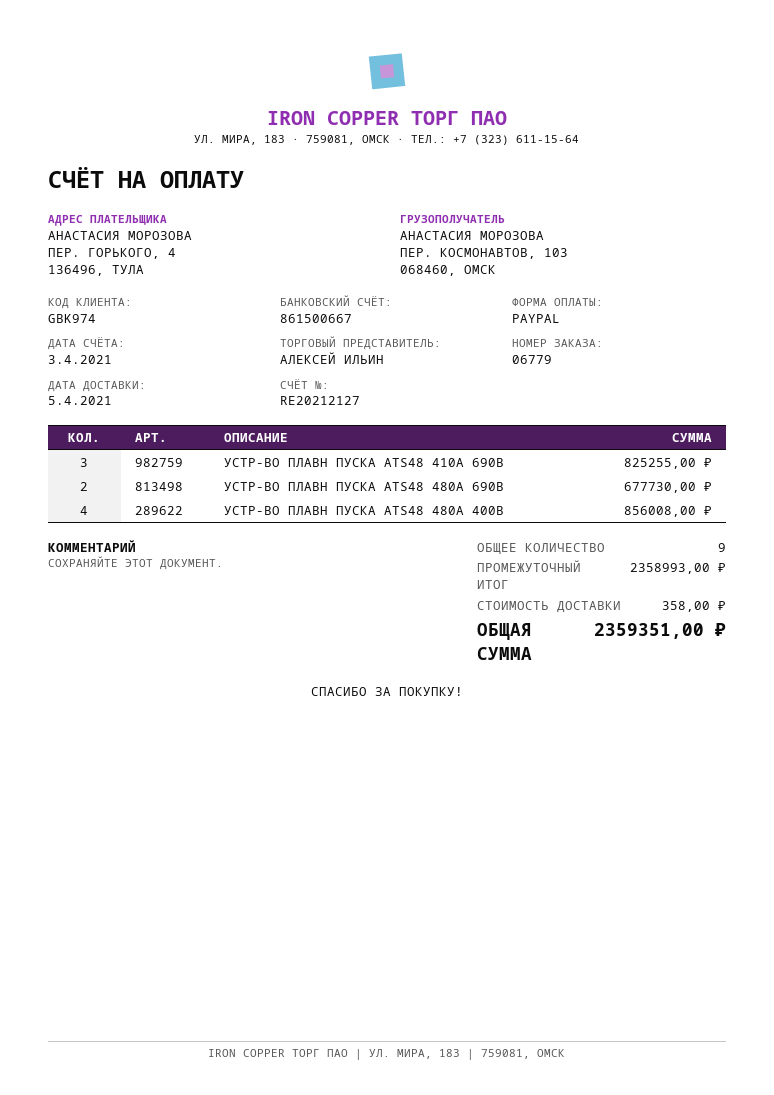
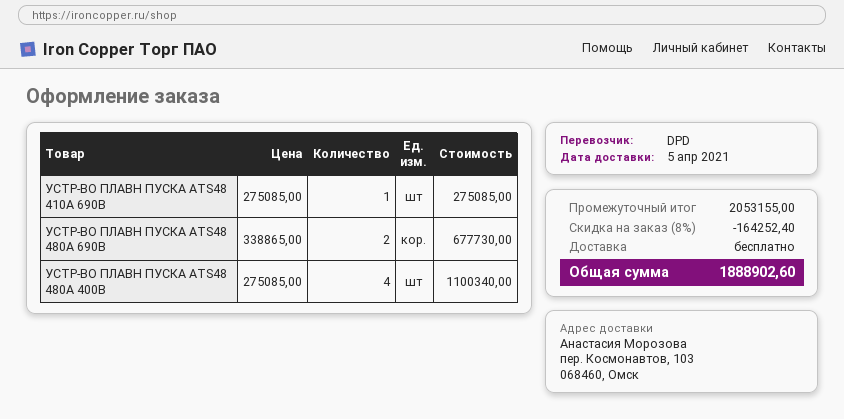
УСТР-ВО ПЛАВН ПУСКА ATS48 410A 690В: 3 for 825255.00 -> 1 for 275085.00
УСТР-ВО ПЛАВН ПУСКА ATS48 480A 400В: 4 for 856008.00 -> 4 for 1100340.00
subtotal: 2358993.00 -> 2053155.00
discount: none -> 8% = 164252.40
shipping: 358.00 -> 0.00
total: 2359351.00 -> 1888902.60

